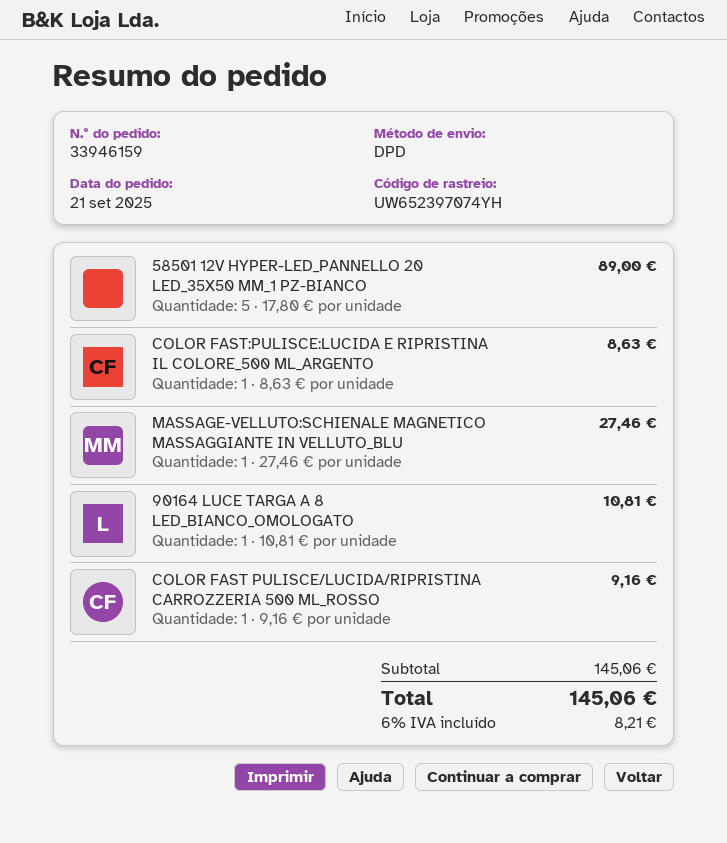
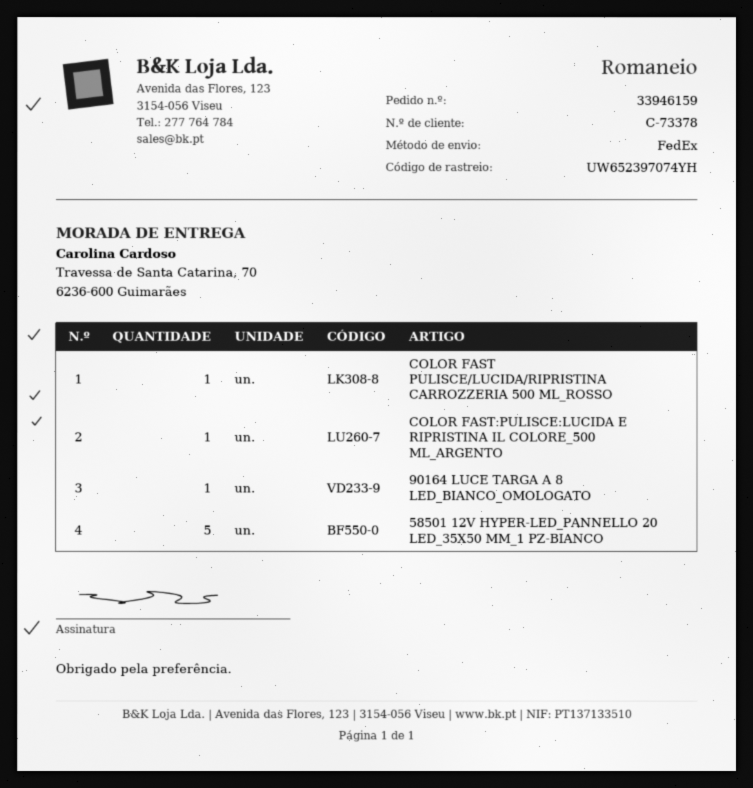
shipping method: DPD -> FedEx
MASSAGE-VELLUTO:SCHIENALE MAGNETICO MASSAGGIANTE IN VELLUTO_BLU: 1 -> none

